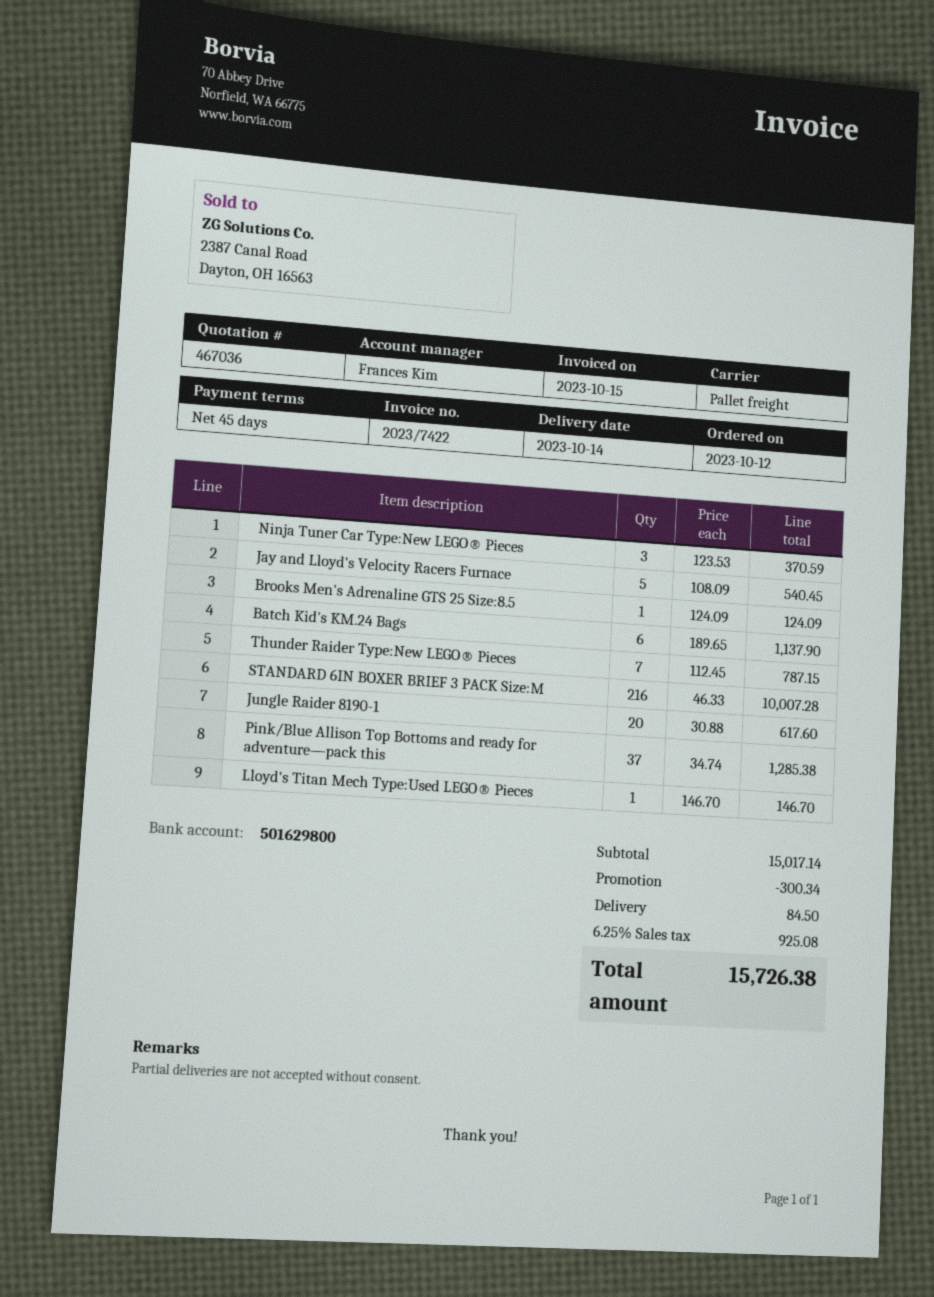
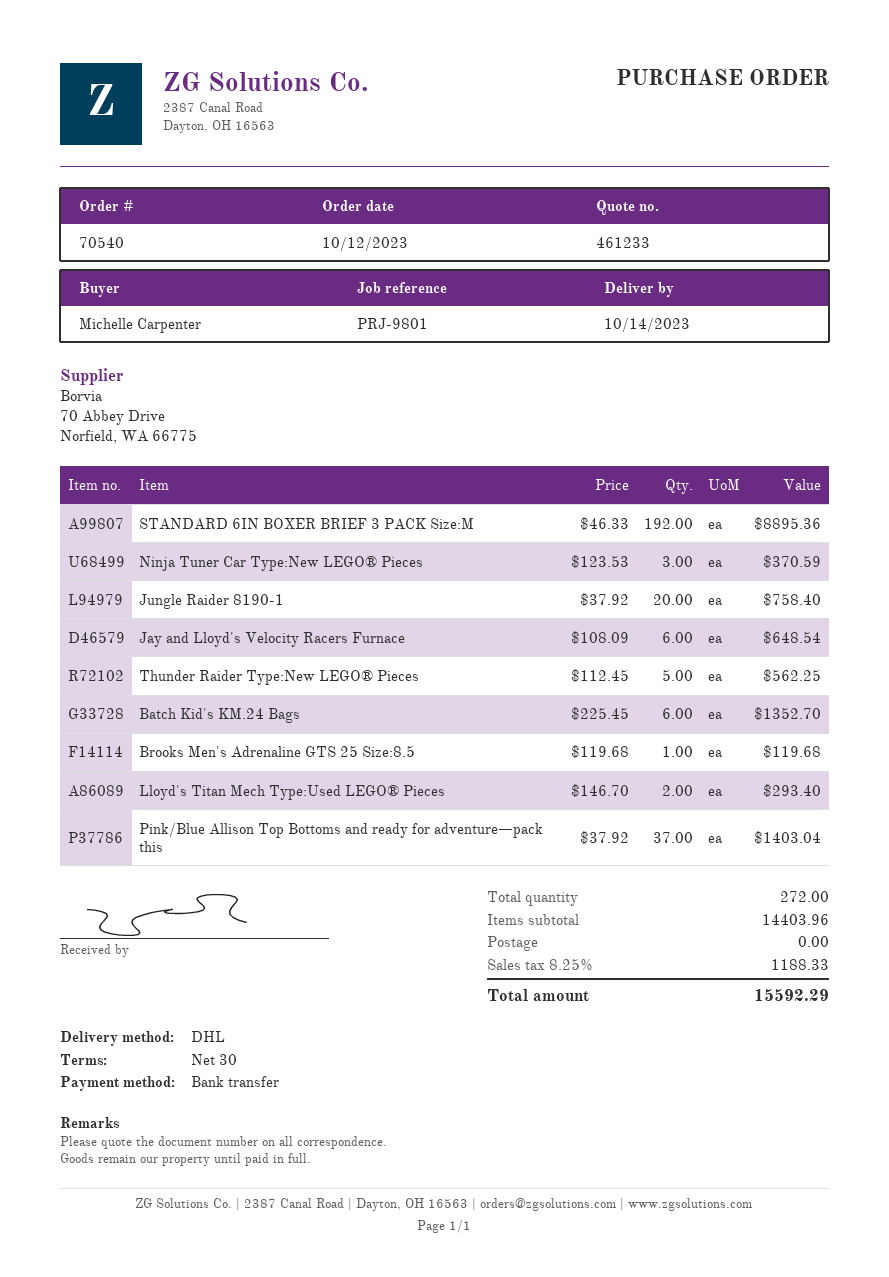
quote number: 467036 -> 461233
payment terms: 45 days -> 30 days
shipping method: pallet freight -> DHL
Jay and Lloyd's Velocity Racers Furnace: 5 x 108.09 = 540.45 -> 6 x 108.09 = 648.54
Brooks Men's Adrenaline GTS 25 Size:8.5: 1 x 124.09 = 124.09 -> 1 x 119.68 = 119.68
Batch Kid's KM.24 Bags: 6 x 189.65 = 1137.90 -> 6 x 225.45 = 1352.70
Thunder Raider Type:New LEGO® Pieces: 7 x 112.45 = 787.15 -> 5 x 112.45 = 562.25
STANDARD 6IN BOXER BRIEF 3 PACK Size:M: 216 x 46.33 = 10007.28 -> 192 x 46.33 = 8895.36
Jungle Raider 8190-1: 20 x 30.88 = 617.60 -> 20 x 37.92 = 758.40
Pink/Blue Allison Top Bottoms and ready for adventure—pack this: 37 x 34.74 = 1285.38 -> 37 x 37.92 = 1403.04
Lloyd's Titan Mech Type:Used LEGO® Pieces: 1 x 146.70 = 146.70 -> 2 x 146.70 = 293.40
subtotal: 15017.14 -> 14403.96
discount: 300.34 -> none
shipping: 84.50 -> 0.00
tax: 6.25% = 925.08 -> 8.25% = 1188.33
total: 15726.38 -> 15592.29

